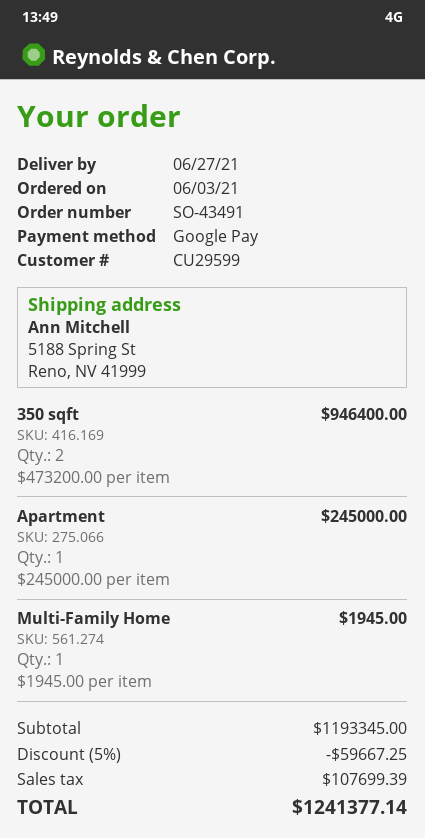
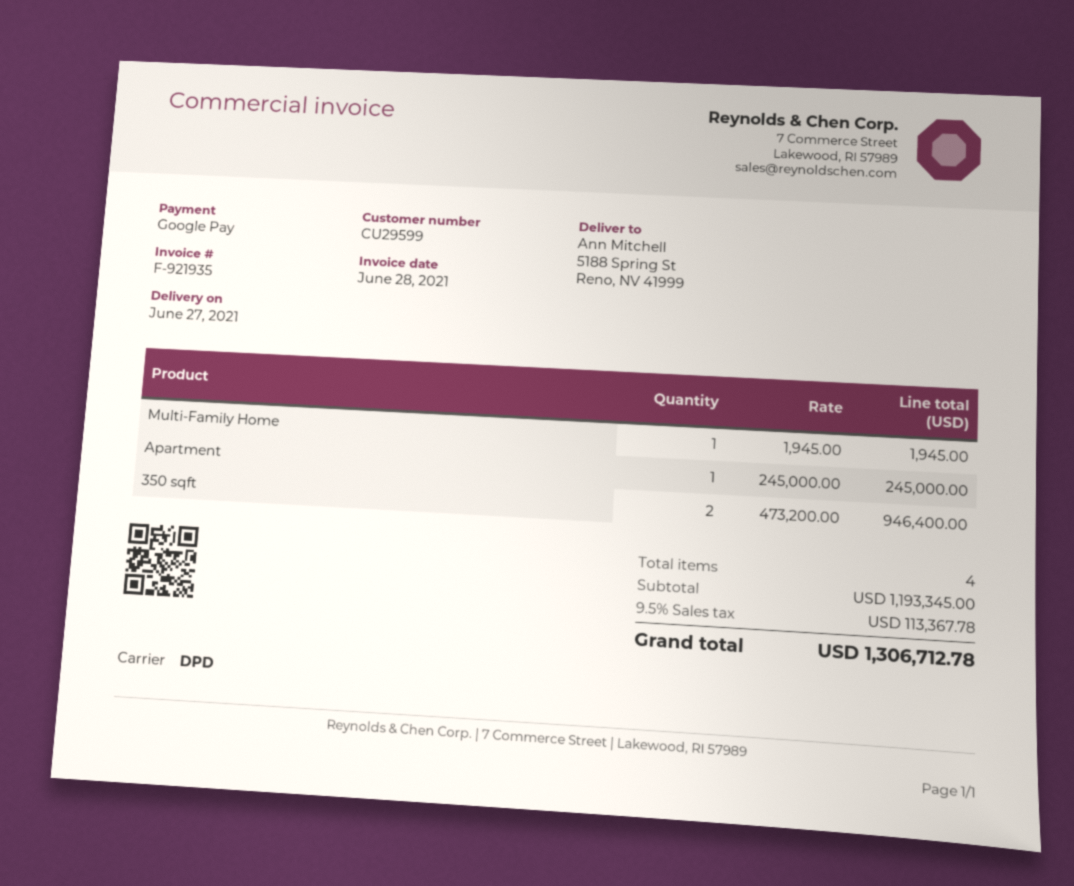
discount: 5% = 59667.25 -> none
tax: 107699.39 -> 113367.78
total: 1241377.14 -> 1306712.78

